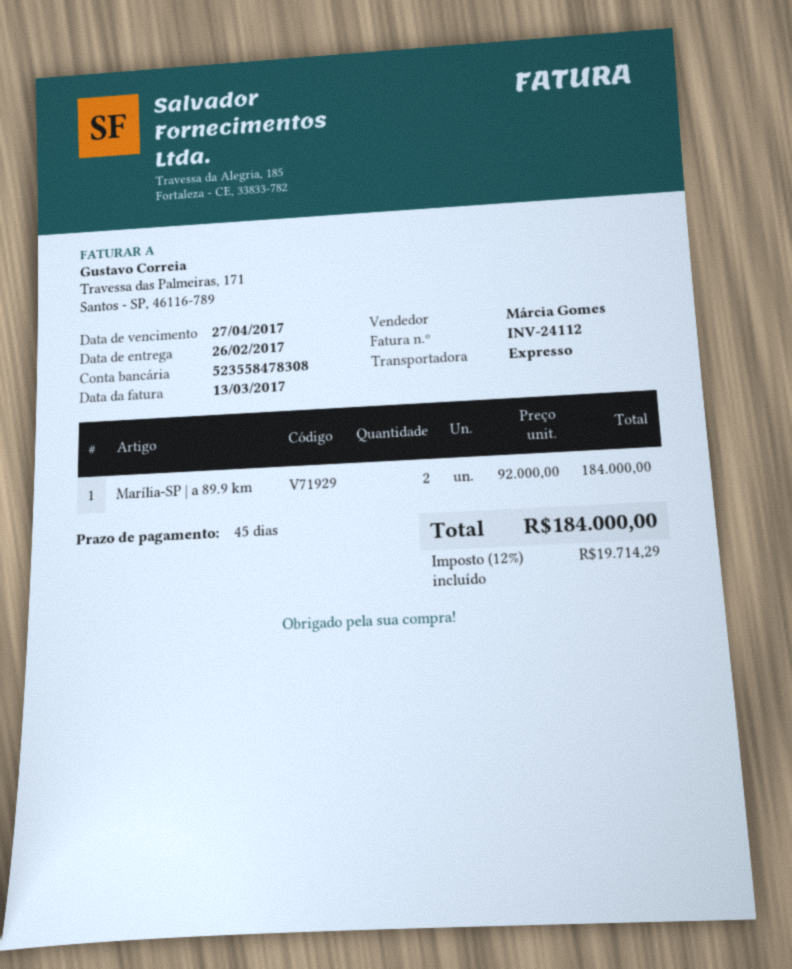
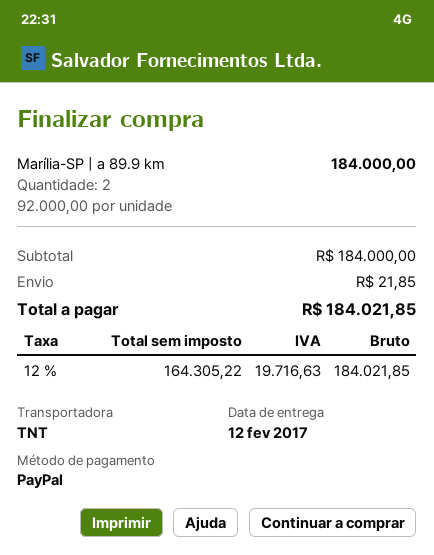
delivery date: 2017-02-26 -> 2017-02-12
shipping method: express -> TNT
shipping: none -> 21.85
tax: 12% = 19714.29 -> 12% = 19716.63
total: 184000.00 -> 184021.85

